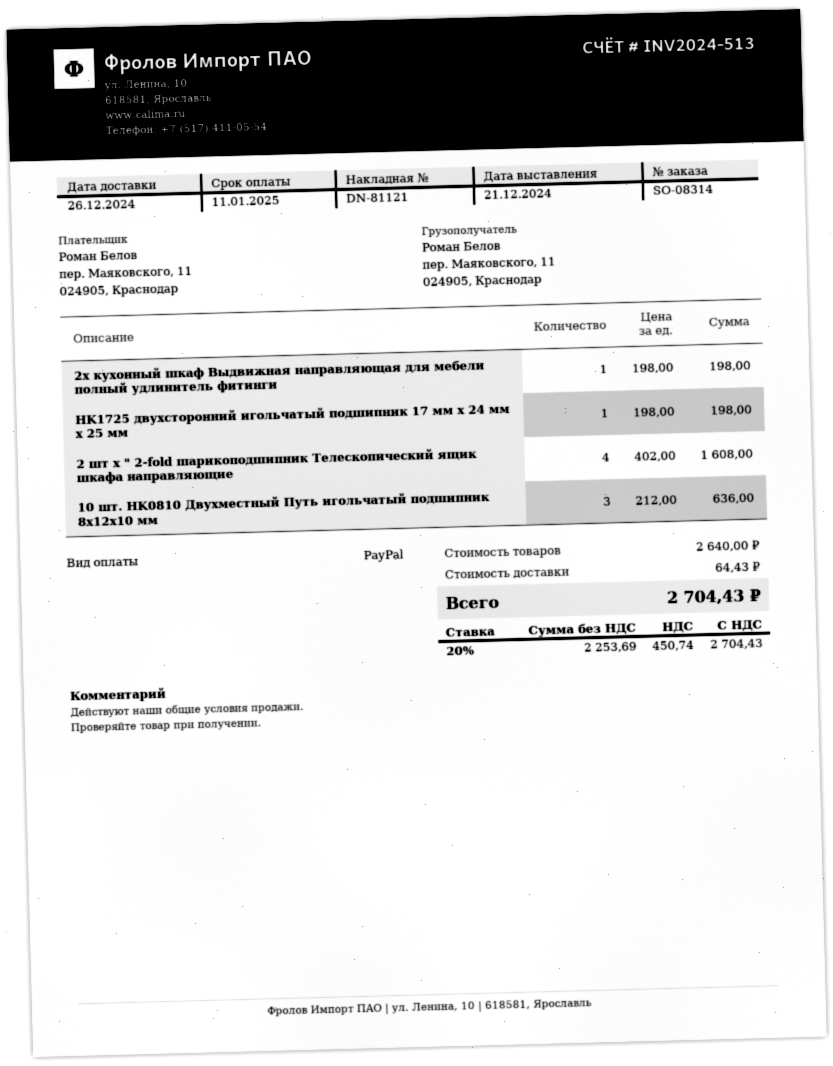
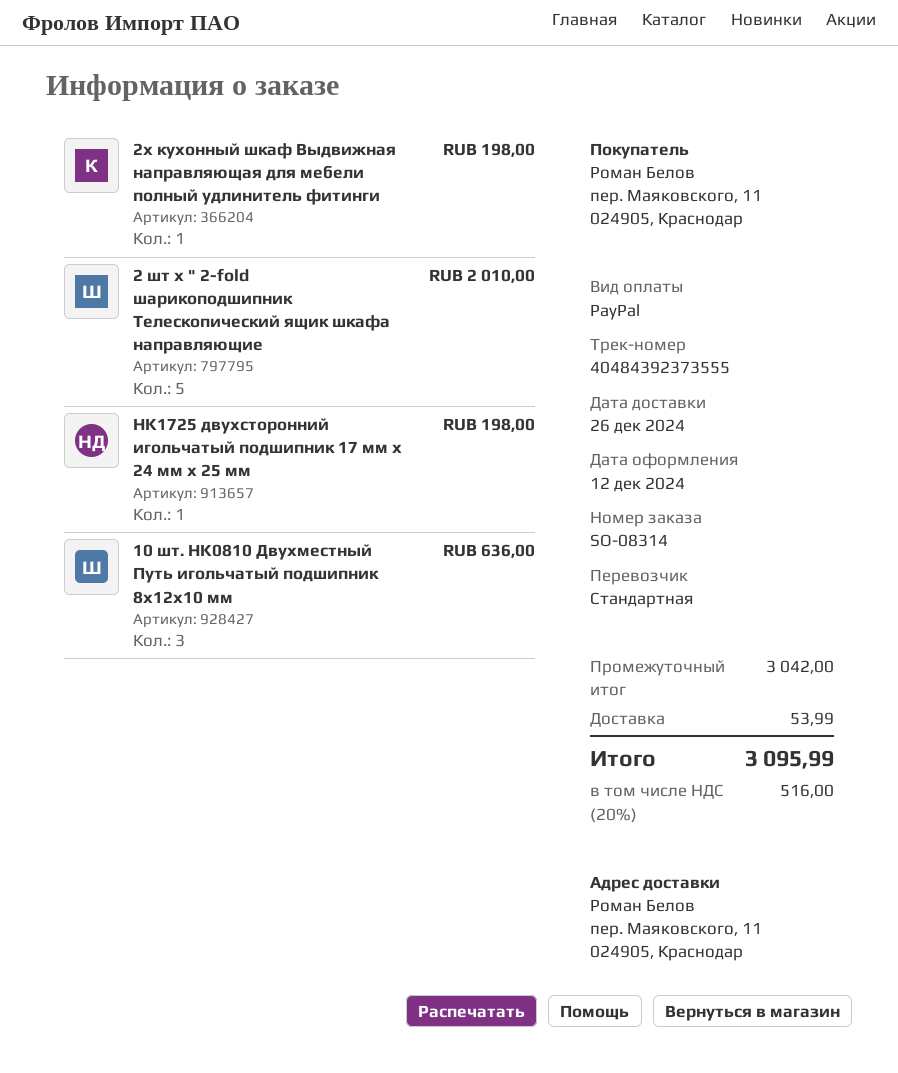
2 шт х " 2-fold шарикоподшипник Телескопический ящик шкафа направляющие: 4 for 1608.00 -> 5 for 2010.00
subtotal: 2640.00 -> 3042.00
shipping: 64.43 -> 53.99
tax: 20% = 450.74 -> 20% = 516.00
total: 2704.43 -> 3095.99

